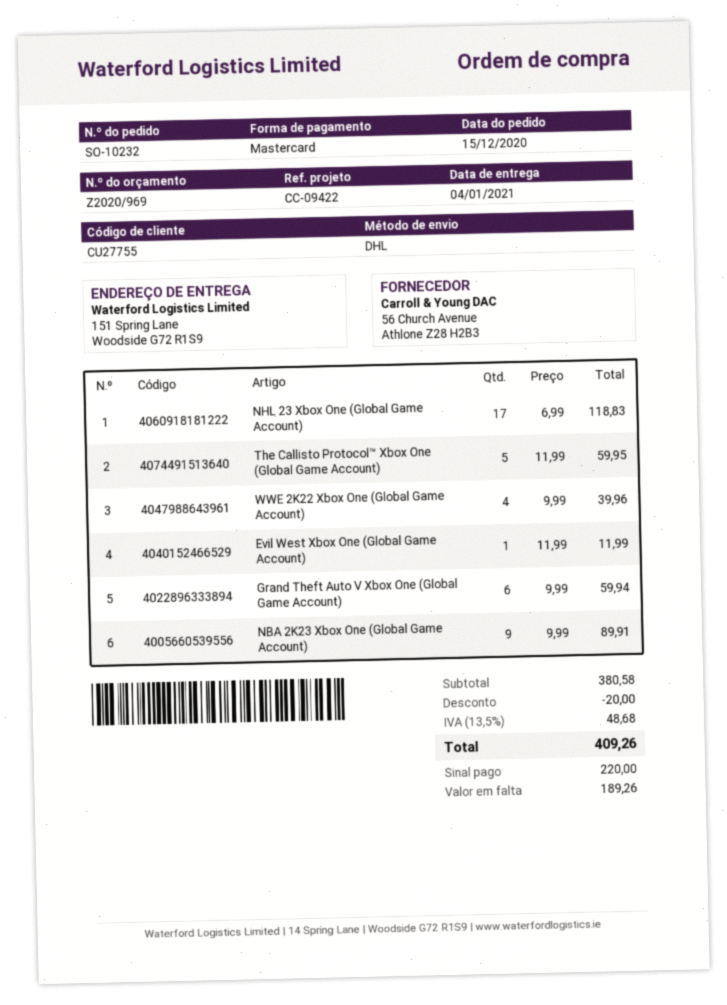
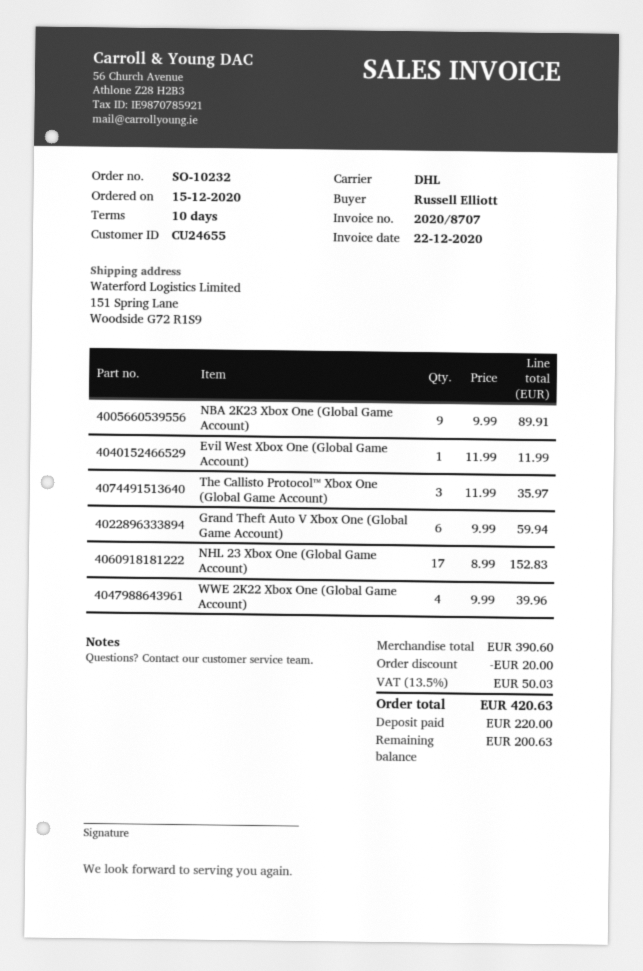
customer number: CU27755 -> CU24655
NHL 23 Xbox One (Global Game Account): 17 x 6.99 = 118.83 -> 17 x 8.99 = 152.83
The Callisto Protocol™ Xbox One (Global Game Account): 5 x 11.99 = 59.95 -> 3 x 11.99 = 35.97
subtotal: 380.58 -> 390.60
tax: 13.5% = 48.68 -> 13.5% = 50.03
total: 409.26 -> 420.63
balance: 189.26 -> 200.63

